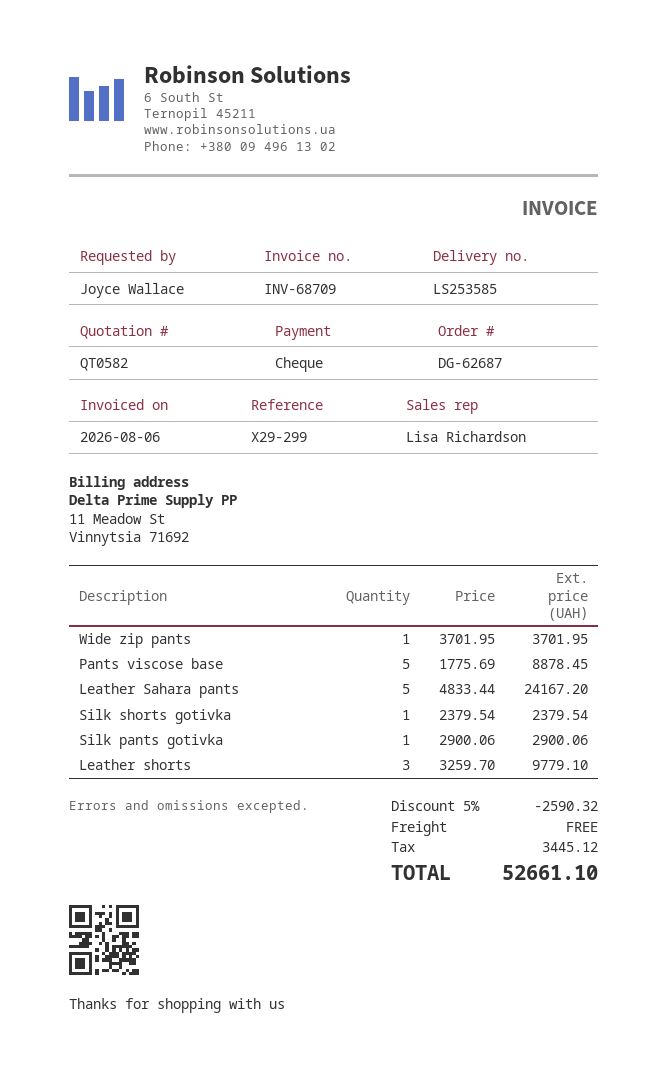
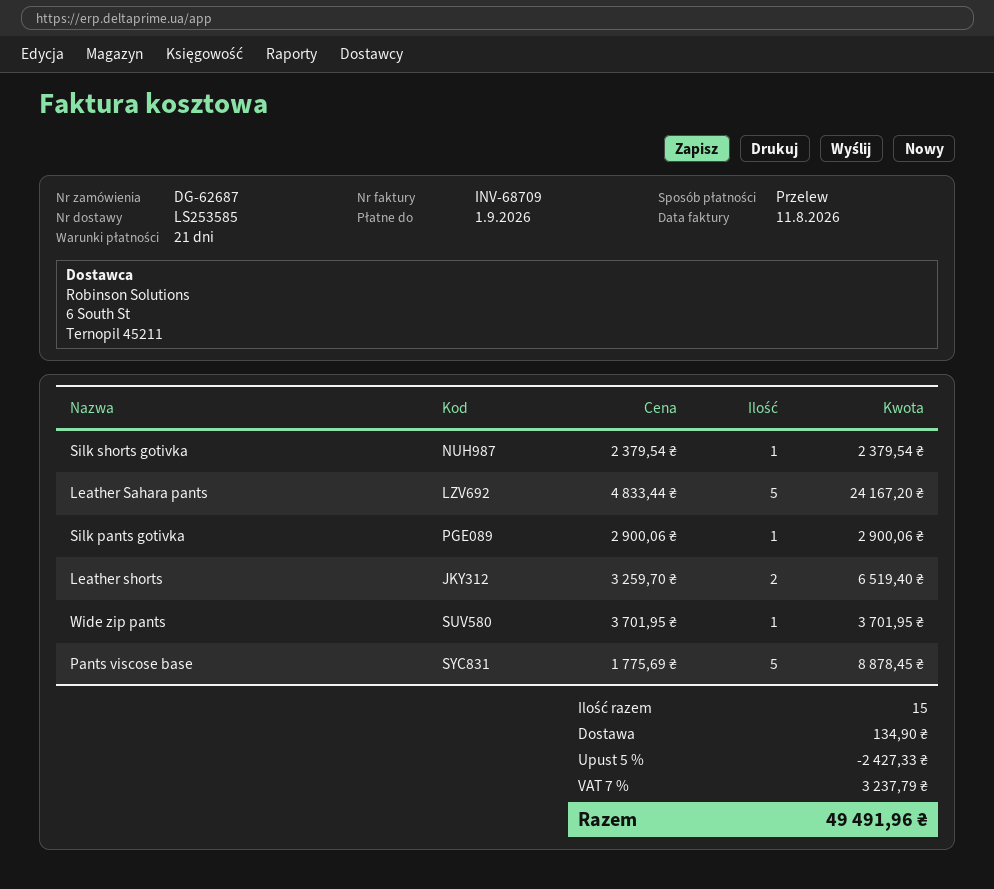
invoice date: 2026-08-06 -> 2026-08-11
payment method: cheque -> bank transfer
Leather shorts: 3 x 3259.70 = 9779.10 -> 2 x 3259.70 = 6519.40
discount: 5% = 2590.32 -> 5% = 2427.33
shipping: 0.00 -> 134.90
tax: 3445.12 -> 3237.79
total: 52661.10 -> 49491.96

